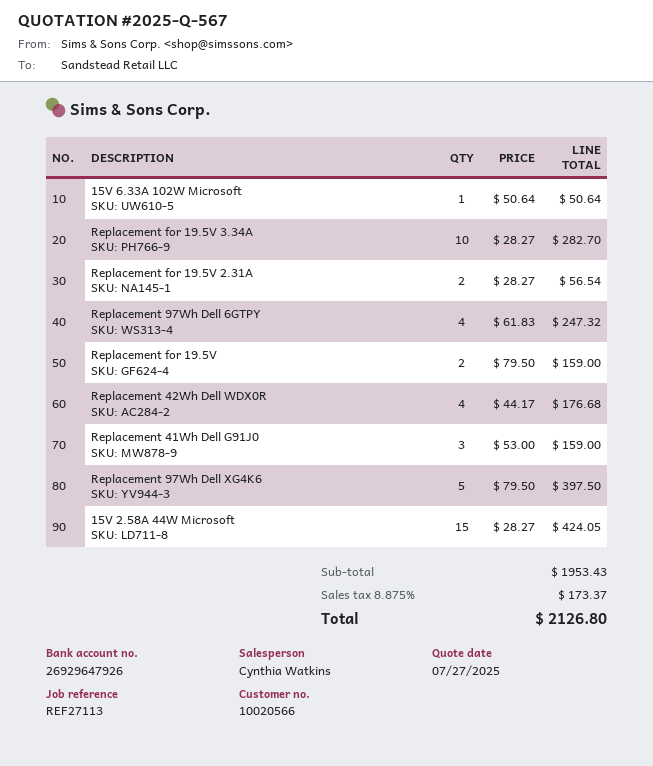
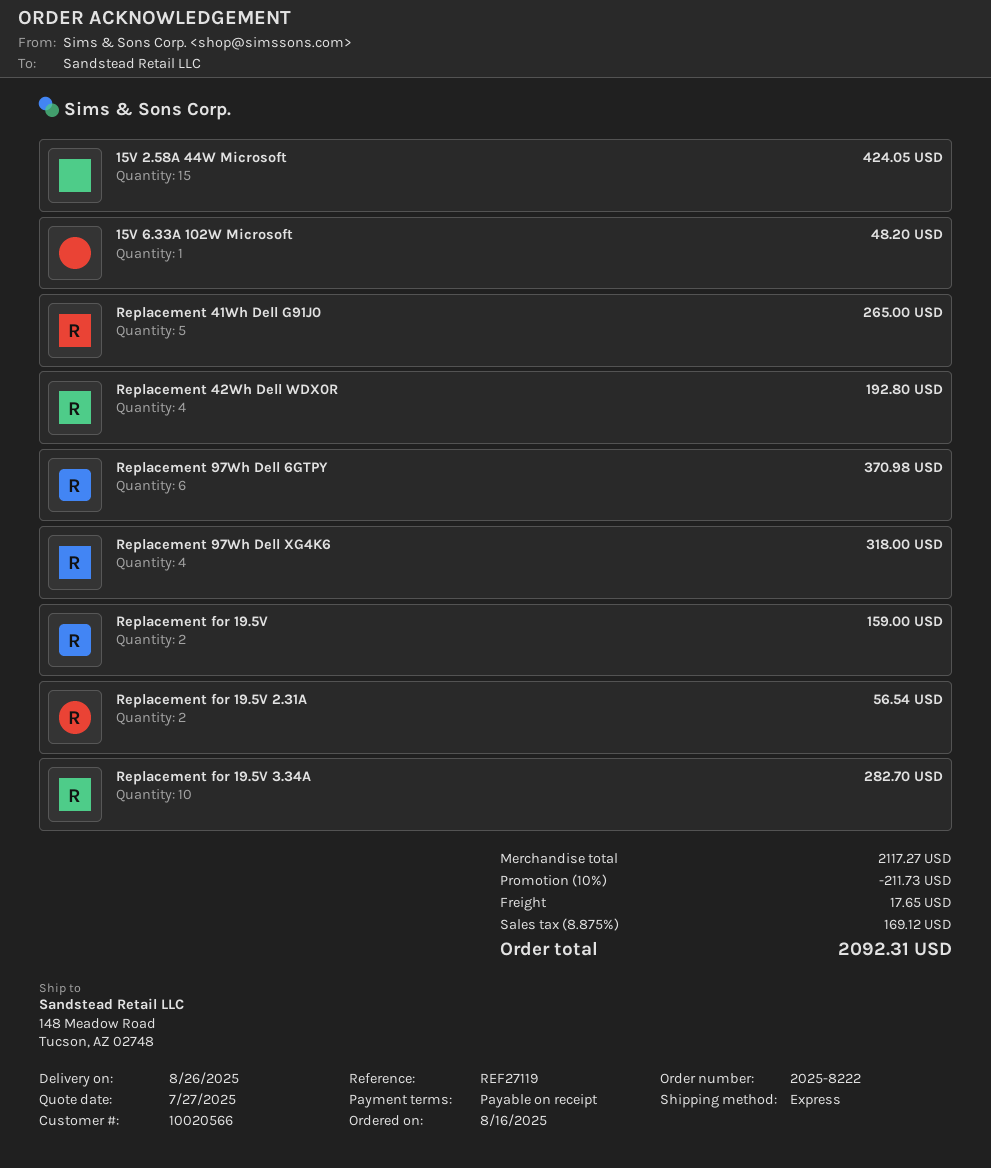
reference: REF27113 -> REF27119
15V 6.33A 102W Microsoft: 1 for 50.64 -> 1 for 48.20
Replacement 97Wh Dell 6GTPY: 4 for 247.32 -> 6 for 370.98
Replacement 42Wh Dell WDX0R: 4 for 176.68 -> 4 for 192.80
Replacement 41Wh Dell G91J0: 3 for 159.00 -> 5 for 265.00
Replacement 97Wh Dell XG4K6: 5 for 397.50 -> 4 for 318.00
subtotal: 1953.43 -> 2117.27
discount: none -> 10% = 211.73
shipping: none -> 17.65
tax: 8.875% = 173.37 -> 8.875% = 169.12
total: 2126.80 -> 2092.31

